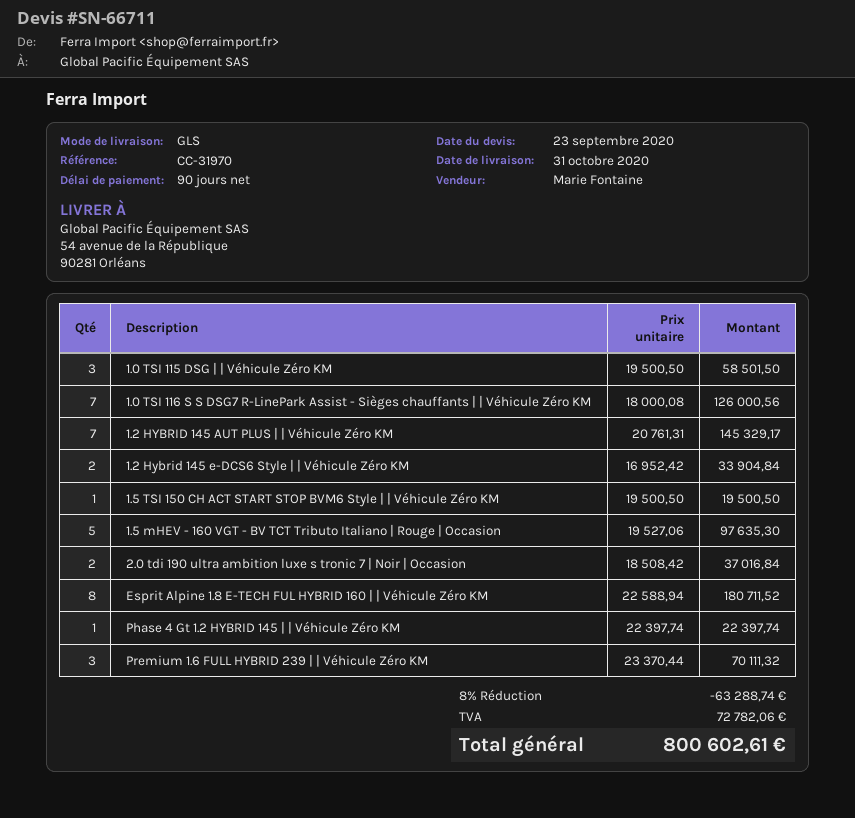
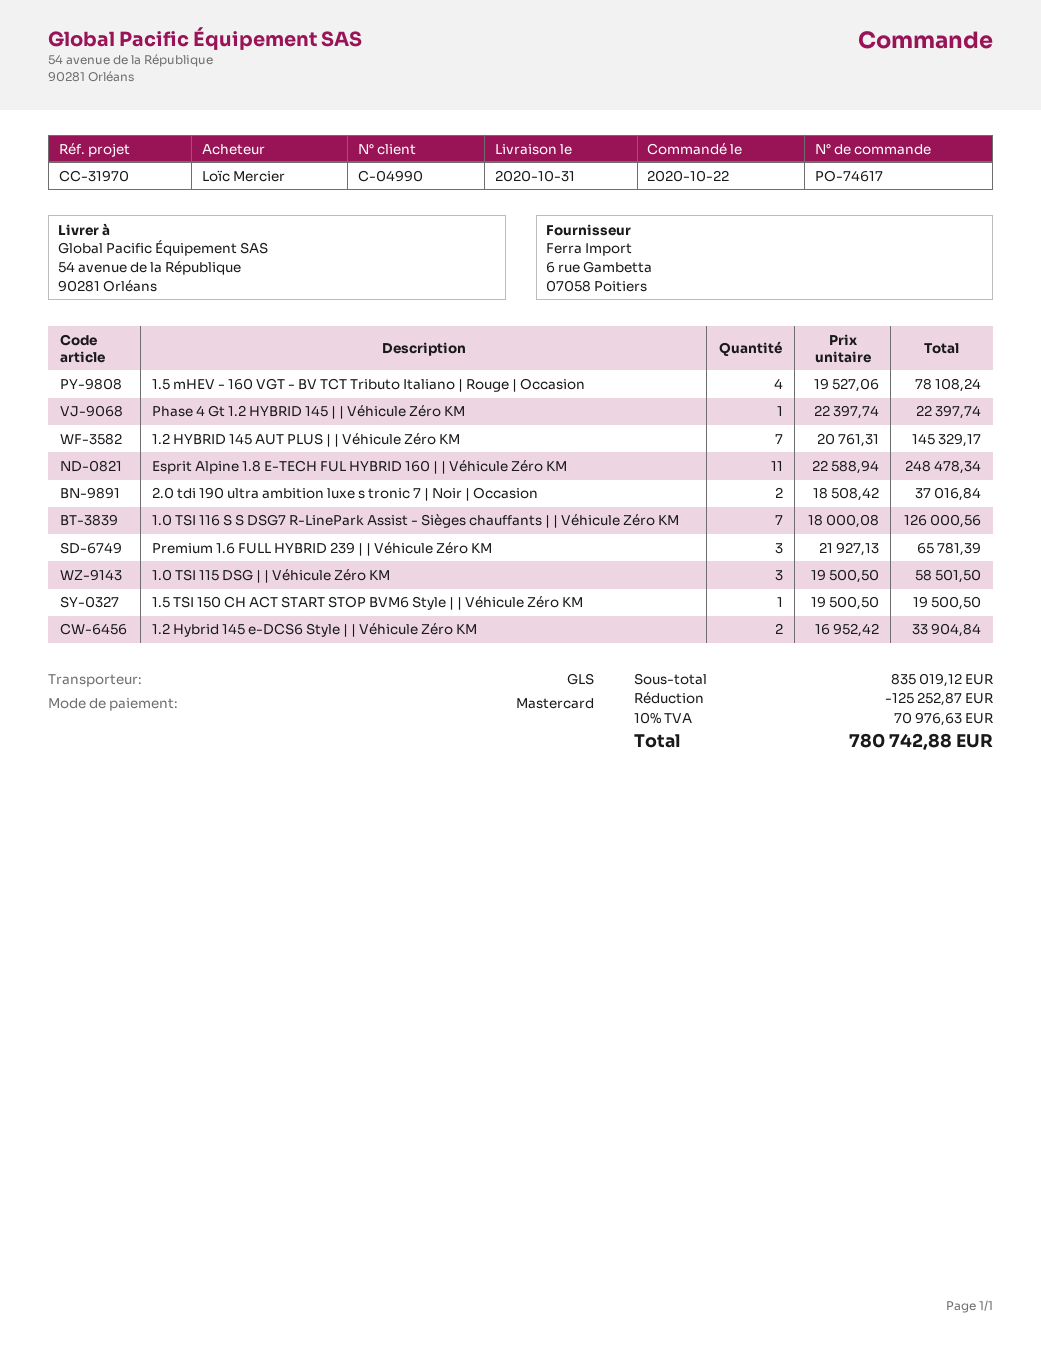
1.5 mHEV - 160 VGT - BV TCT Tributo Italiano | Rouge | Occasion: 5 x 19527.06 = 97635.30 -> 4 x 19527.06 = 78108.24
Esprit Alpine 1.8 E-TECH FUL HYBRID 160 | | Véhicule Zéro KM: 8 x 22588.94 = 180711.52 -> 11 x 22588.94 = 248478.34
Premium 1.6 FULL HYBRID 239 | | Véhicule Zéro KM: 3 x 23370.44 = 70111.32 -> 3 x 21927.13 = 65781.39
discount: 63288.74 -> 125252.87
tax: 72782.06 -> 70976.63
total: 800602.61 -> 780742.88

